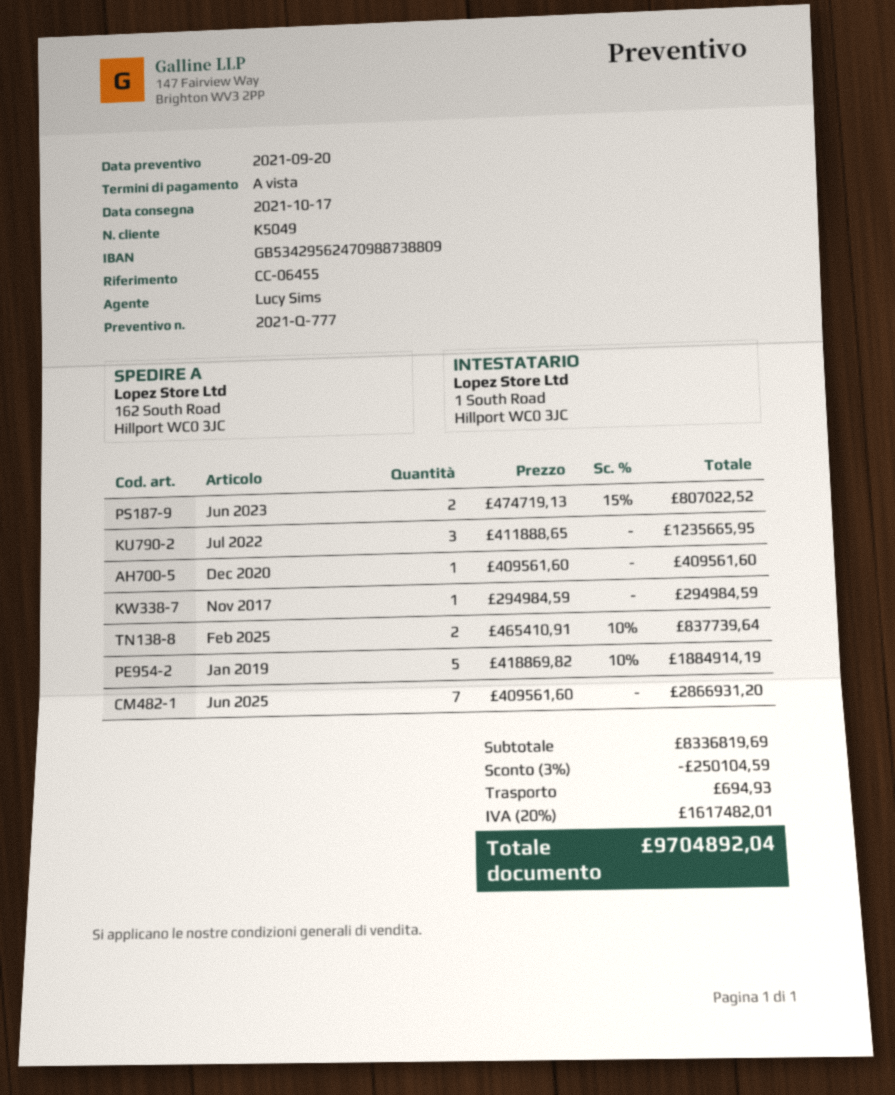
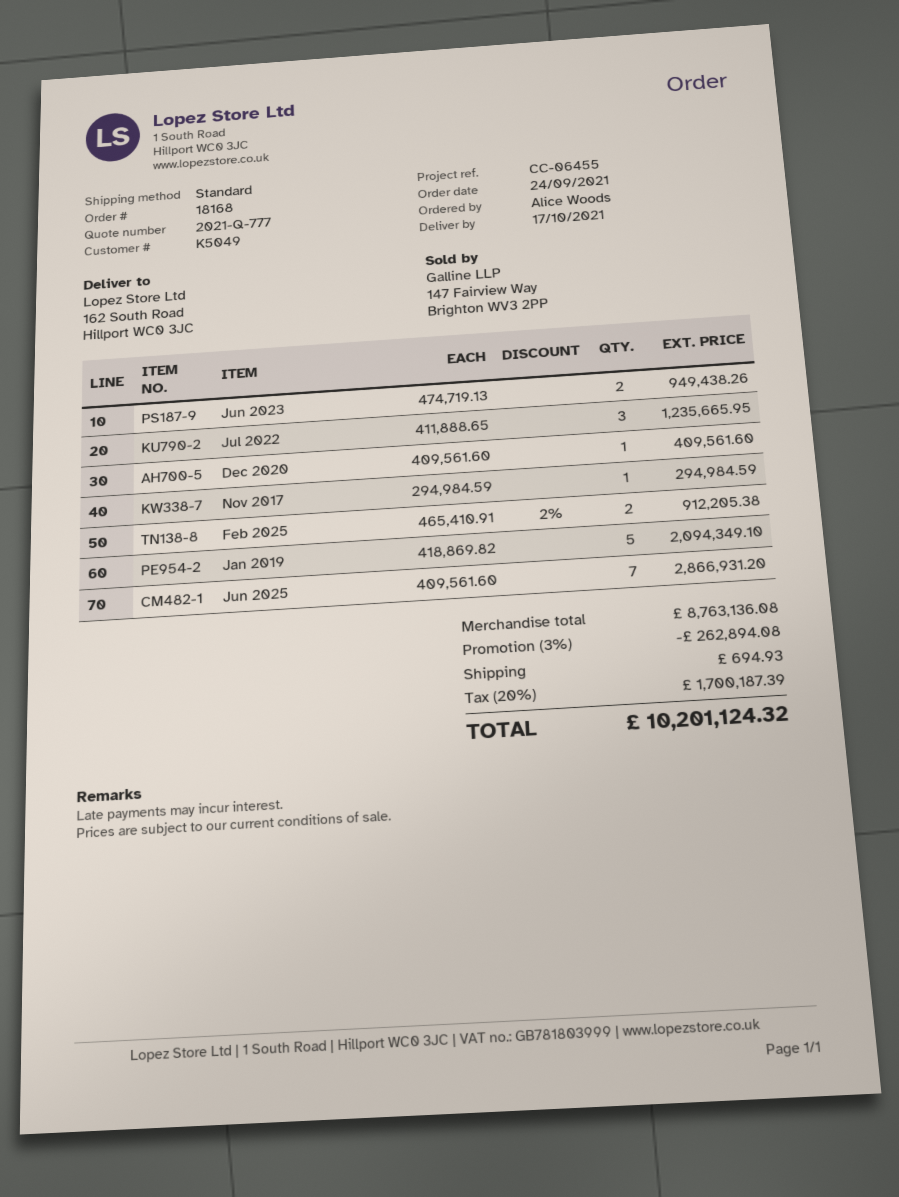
Jun 2023: 2 x 474719.13 - 15% = 807022.52 -> 2 x 474719.13 = 949438.26
Feb 2025: 2 x 465410.91 - 10% = 837739.64 -> 2 x 465410.91 - 2% = 912205.38
Jan 2019: 5 x 418869.82 - 10% = 1884914.19 -> 5 x 418869.82 = 2094349.10
subtotal: 8336819.69 -> 8763136.08
discount: 3% = 250104.59 -> 3% = 262894.08
tax: 20% = 1617482.01 -> 20% = 1700187.39
total: 9704892.04 -> 10201124.32

